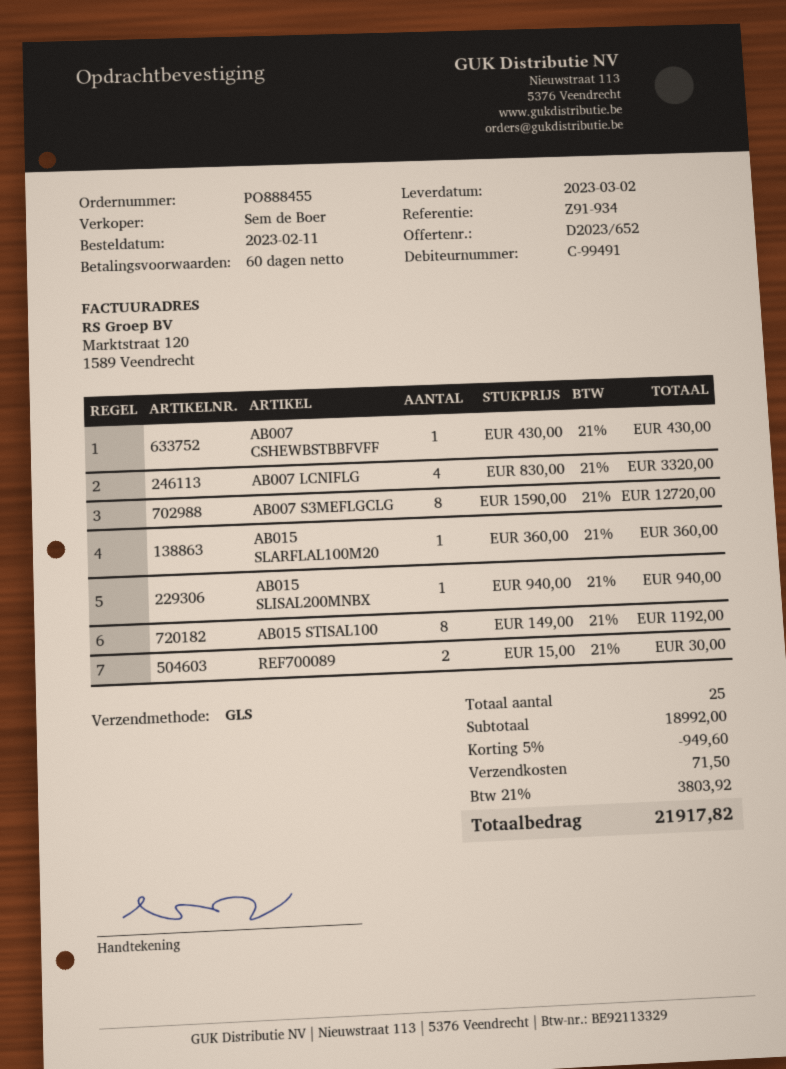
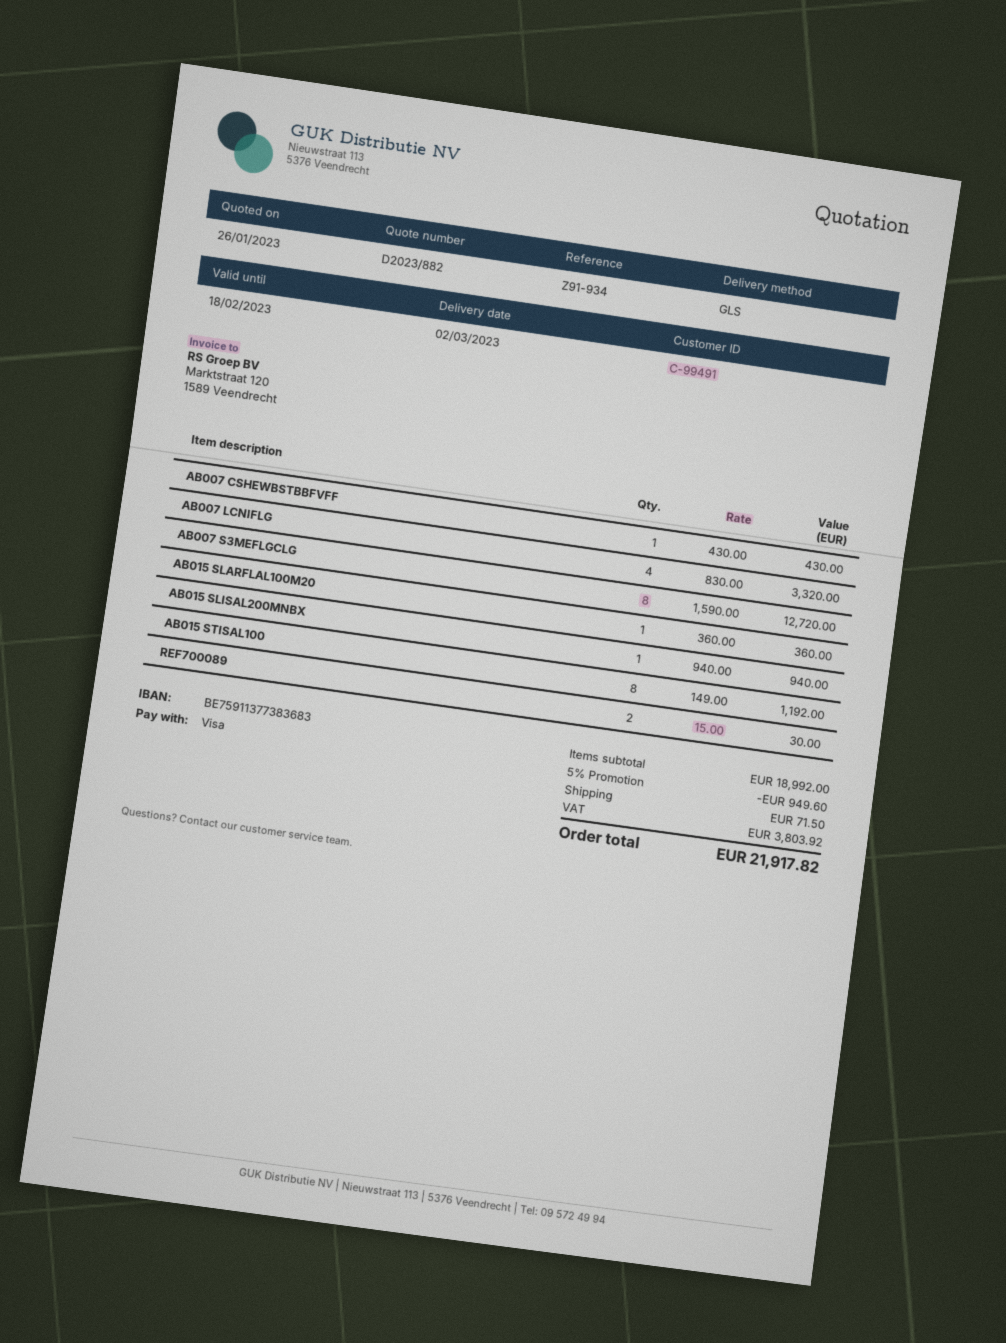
quote number: D2023/652 -> D2023/882

